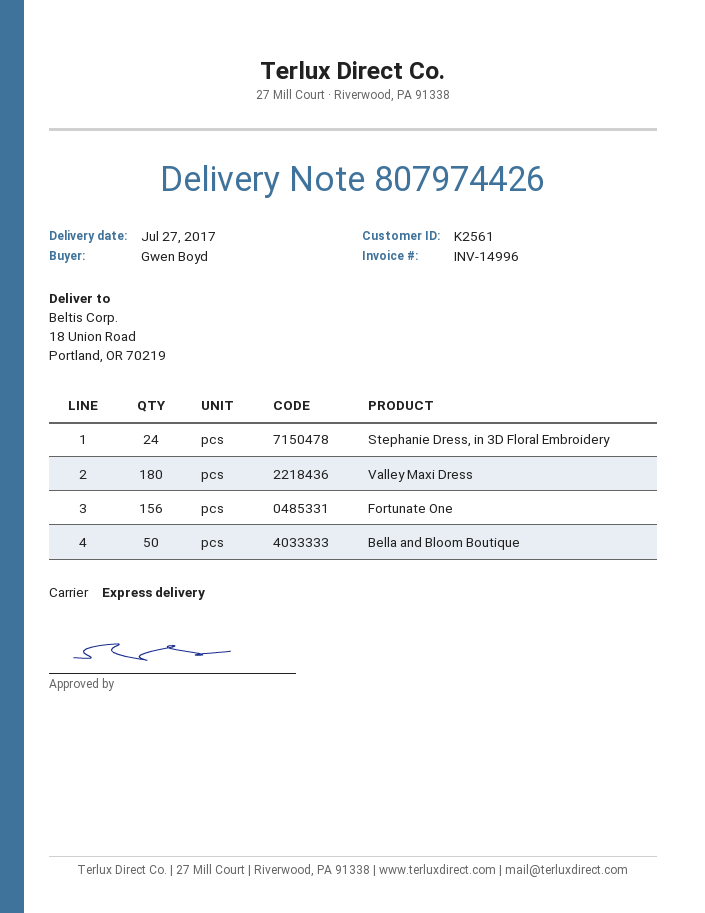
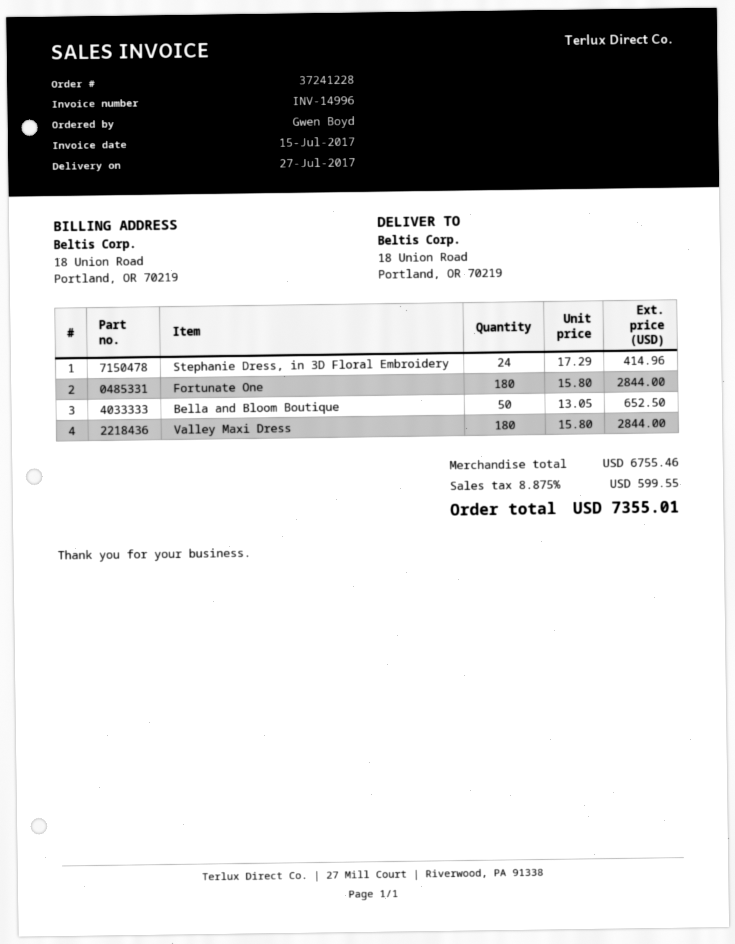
Fortunate One: 156 -> 180

